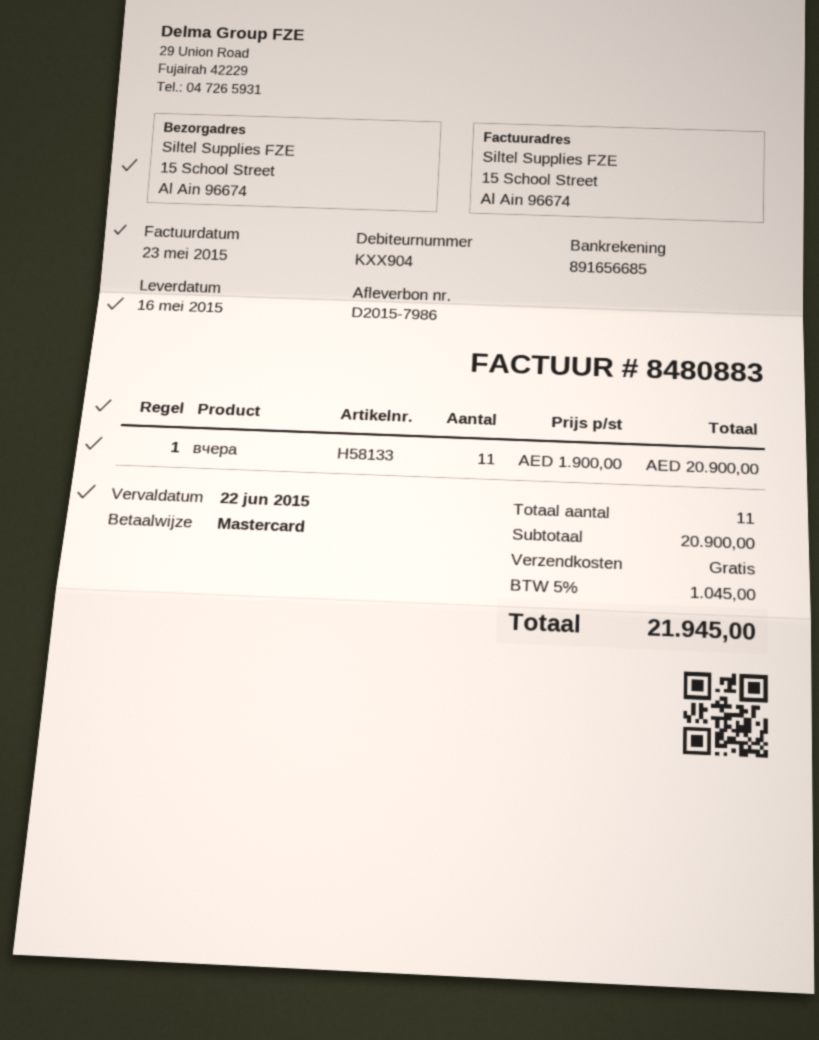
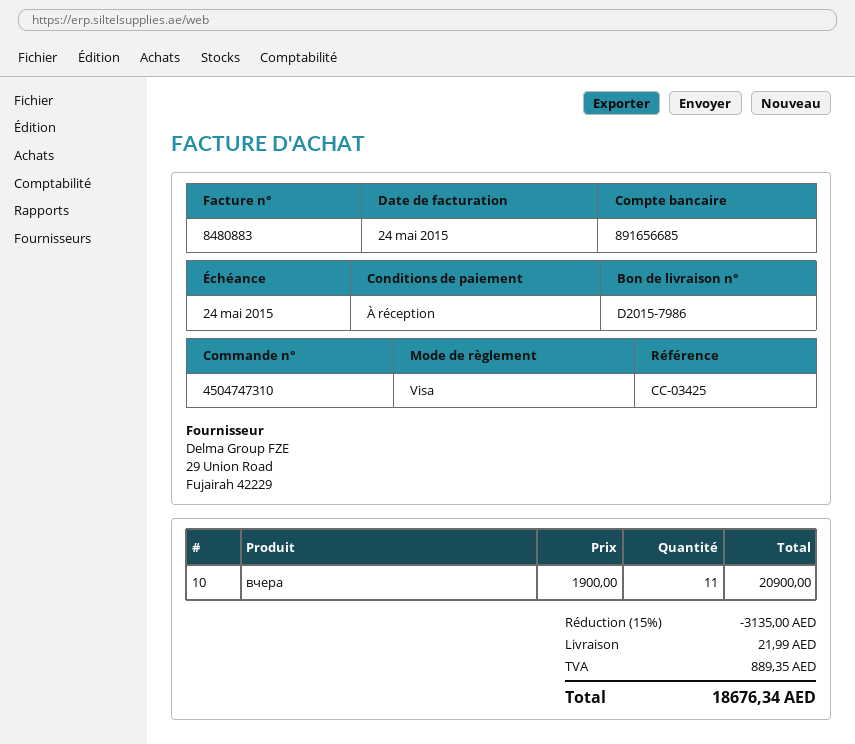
invoice date: 2015-05-23 -> 2015-05-24
due date: 2015-06-22 -> 2015-05-24
payment method: Mastercard -> Visa
discount: none -> 15% = 3135.00
shipping: 0.00 -> 21.99
tax: 1045.00 -> 889.35
total: 21945.00 -> 18676.34

